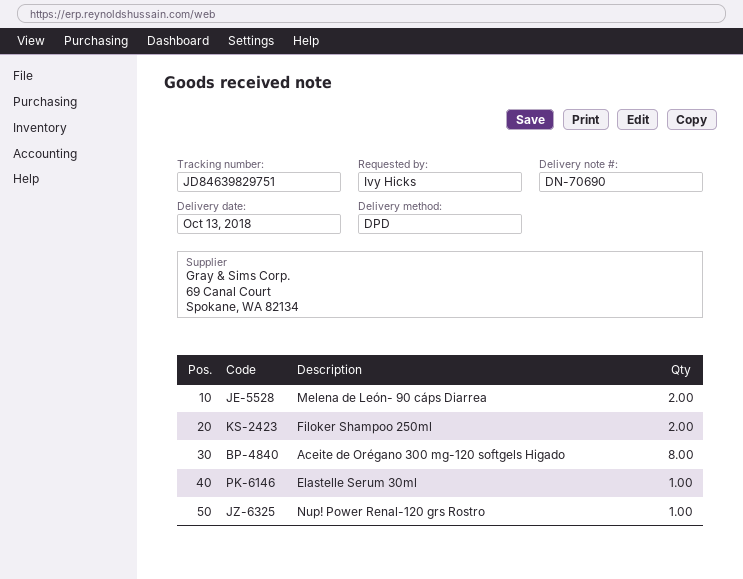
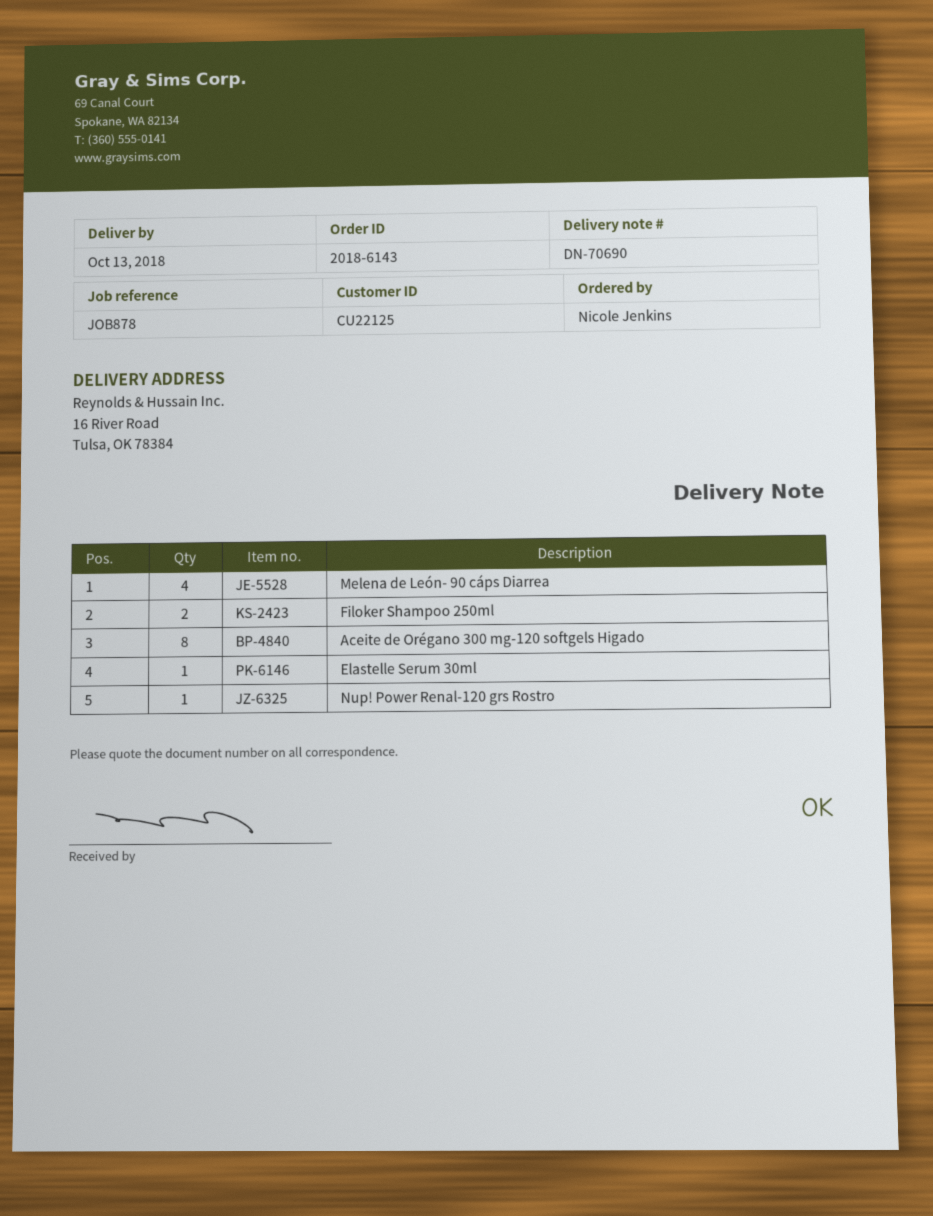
ordered by: Ivy Hicks -> Nicole Jenkins
Melena de León- 90 cáps Diarrea: 2 -> 4

